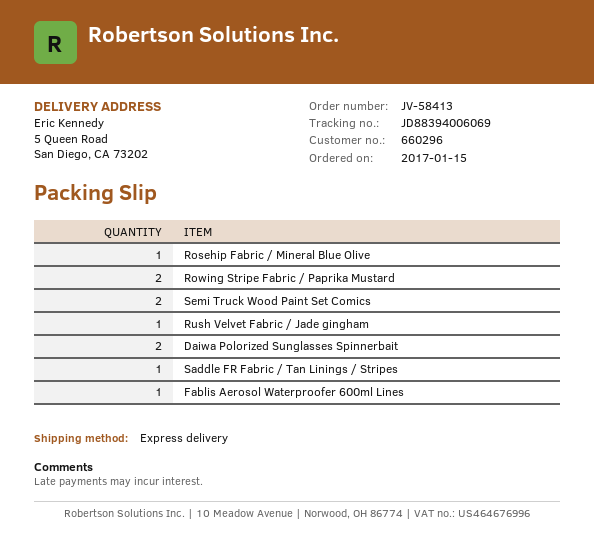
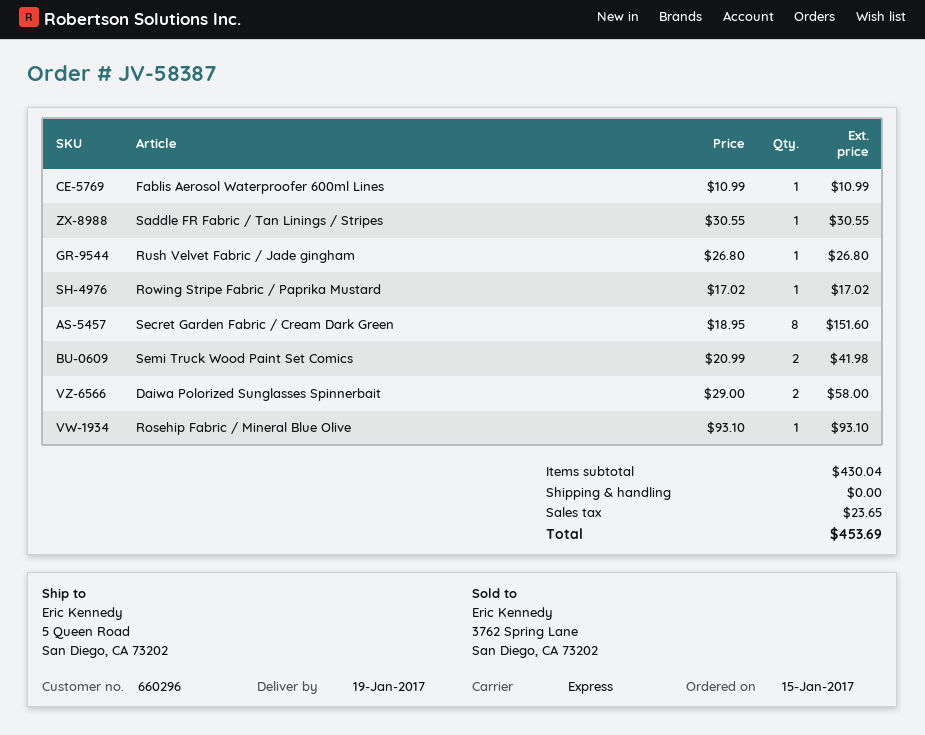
order number: JV-58413 -> JV-58387
Rowing Stripe Fabric / Paprika Mustard: 2 -> 1
Secret Garden Fabric / Cream Dark Green: none -> 8

